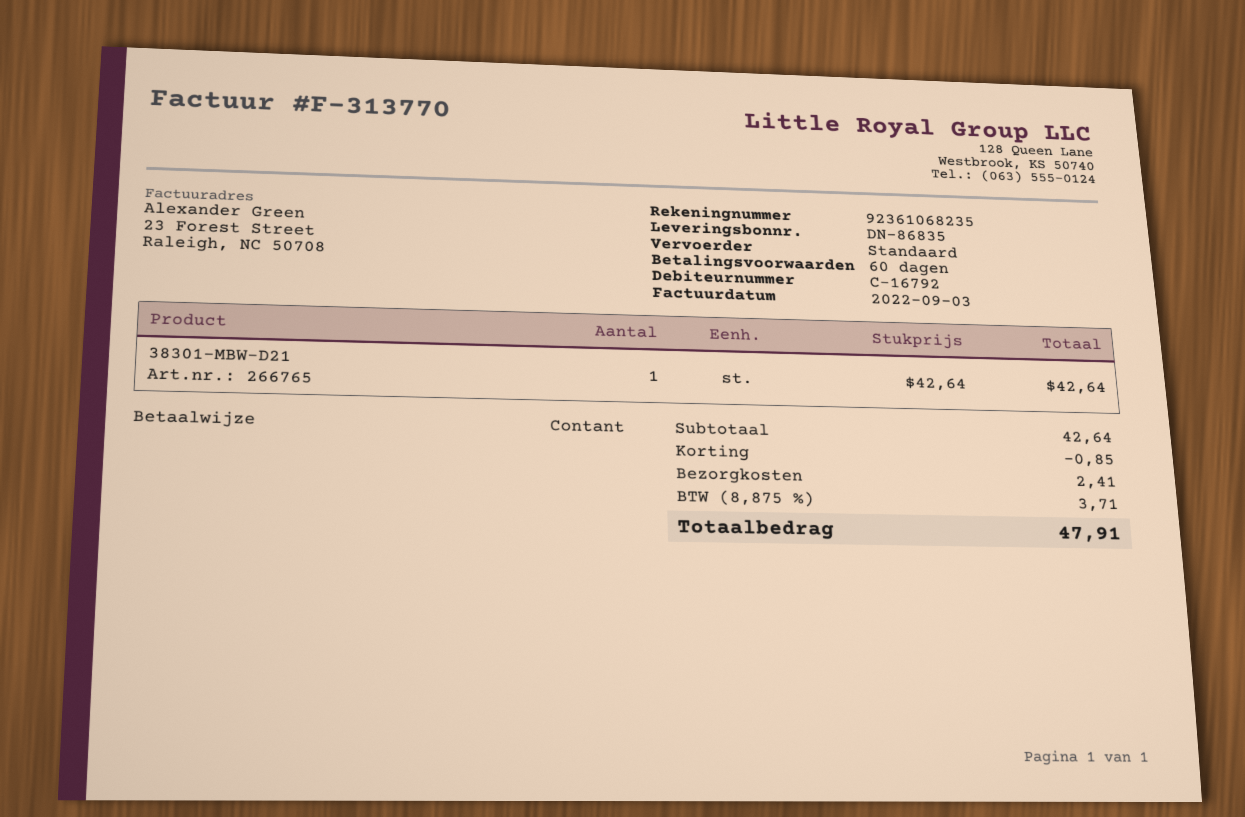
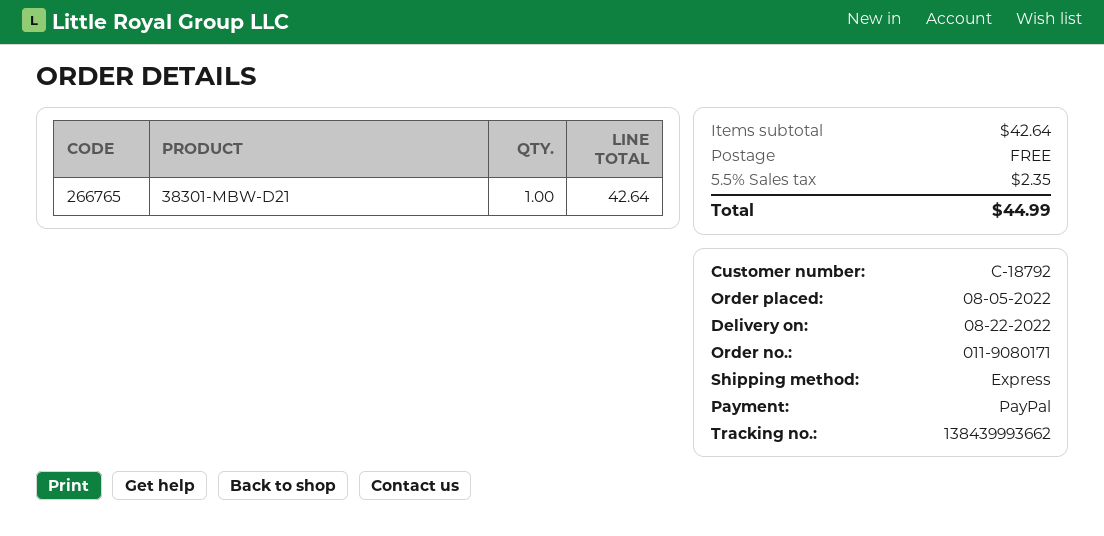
customer number: C-16792 -> C-18792
payment method: cash -> PayPal
shipping method: standard -> express
discount: 0.85 -> none
shipping: 2.41 -> 0.00
tax: 8.875% = 3.71 -> 5.5% = 2.35
total: 47.91 -> 44.99

